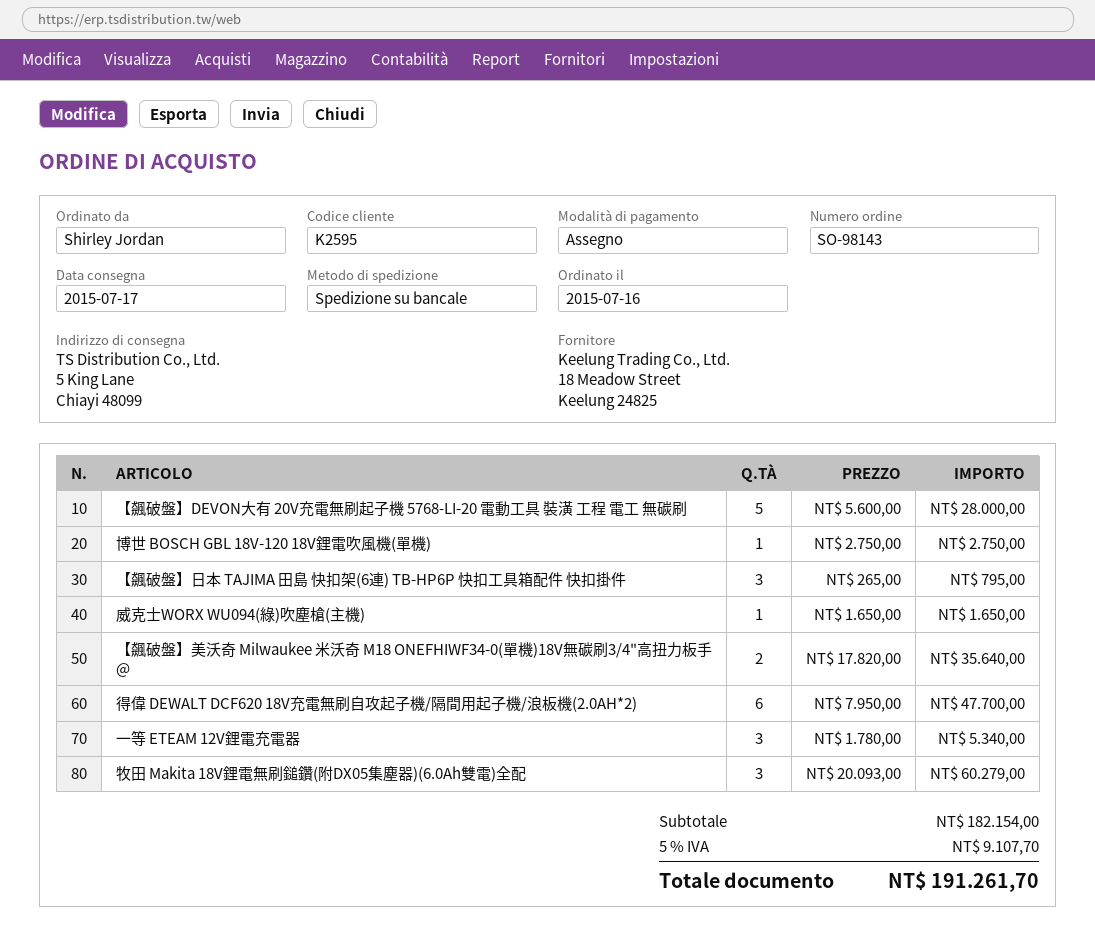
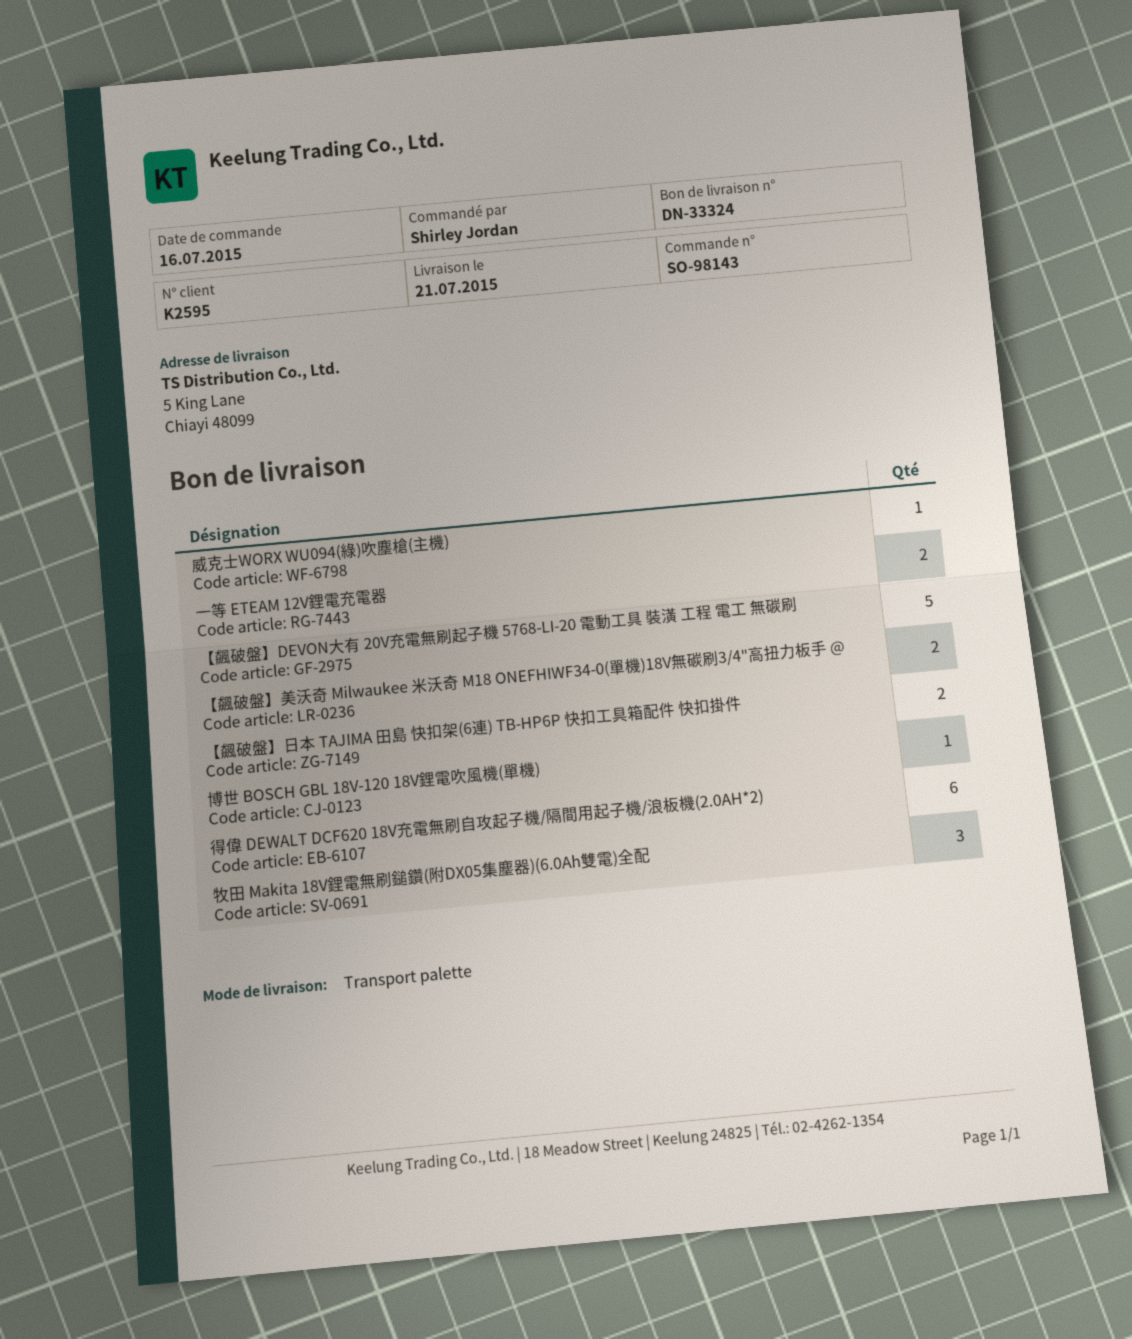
delivery date: 2015-07-17 -> 2015-07-21
【飆破盤】日本 TAJIMA 田島 快扣架(6連) TB-HP6P 快扣工具箱配件 快扣掛件: 3 -> 2
一等 ETEAM 12V鋰電充電器: 3 -> 2

